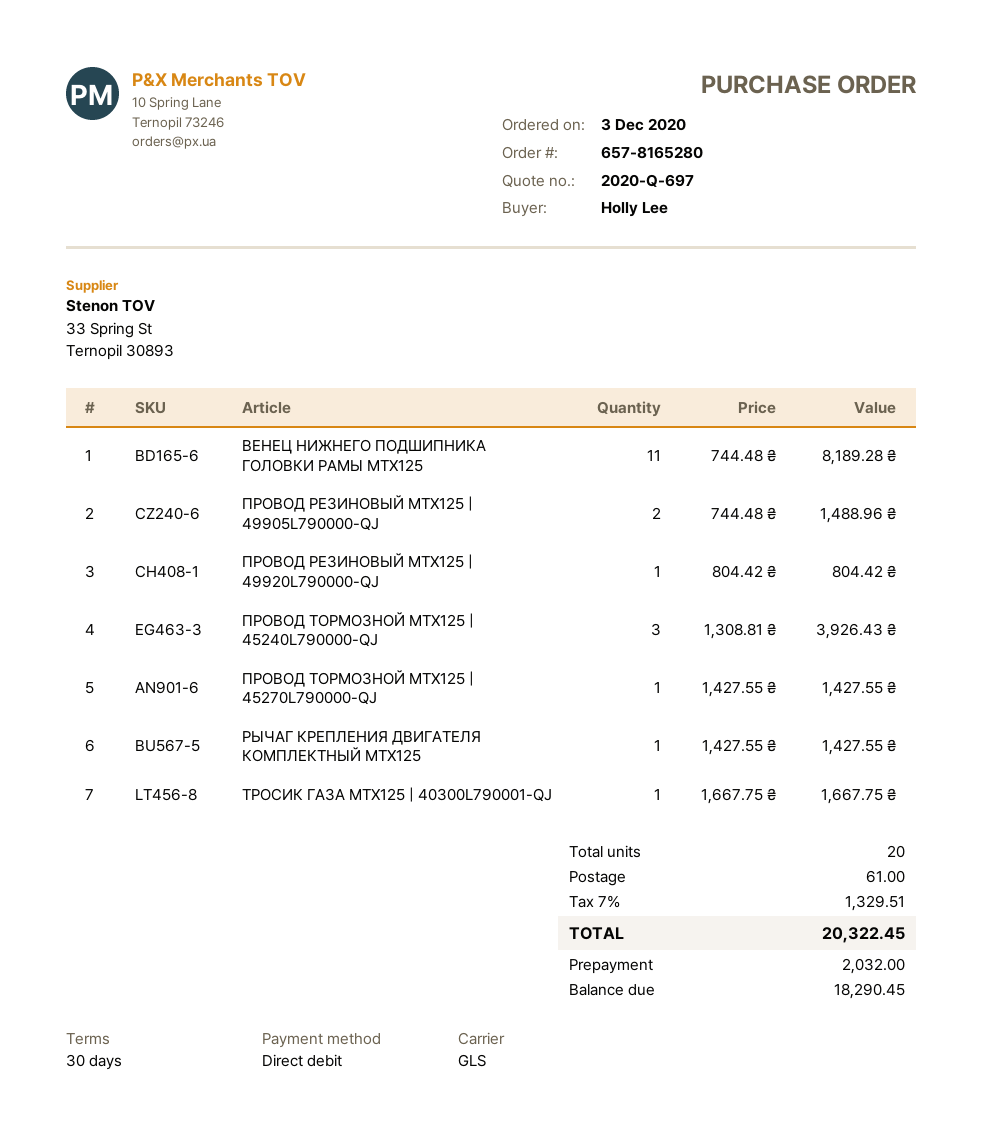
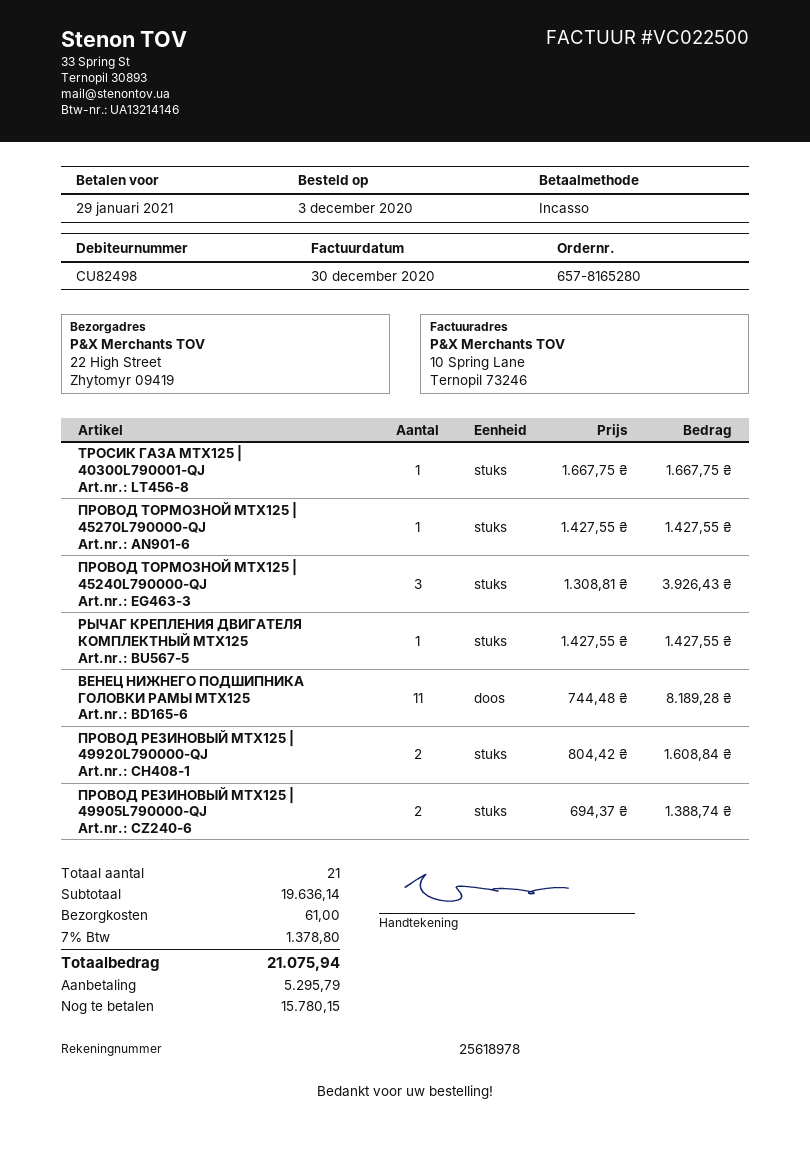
ПРОВОД РЕЗИНОВЫЙ MTX125 | 49905L790000-QJ: 2 x 744.48 = 1488.96 -> 2 x 694.37 = 1388.74
ПРОВОД РЕЗИНОВЫЙ MTX125 | 49920L790000-QJ: 1 x 804.42 = 804.42 -> 2 x 804.42 = 1608.84
total quantity: 20 -> 21
tax: 7% = 1329.51 -> 7% = 1378.80
total: 20322.45 -> 21075.94
deposit: 2032.00 -> 5295.79
balance: 18290.45 -> 15780.15

